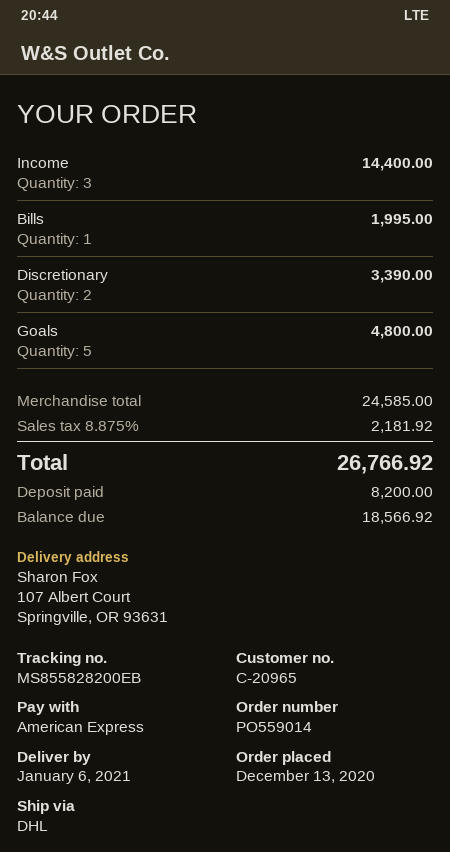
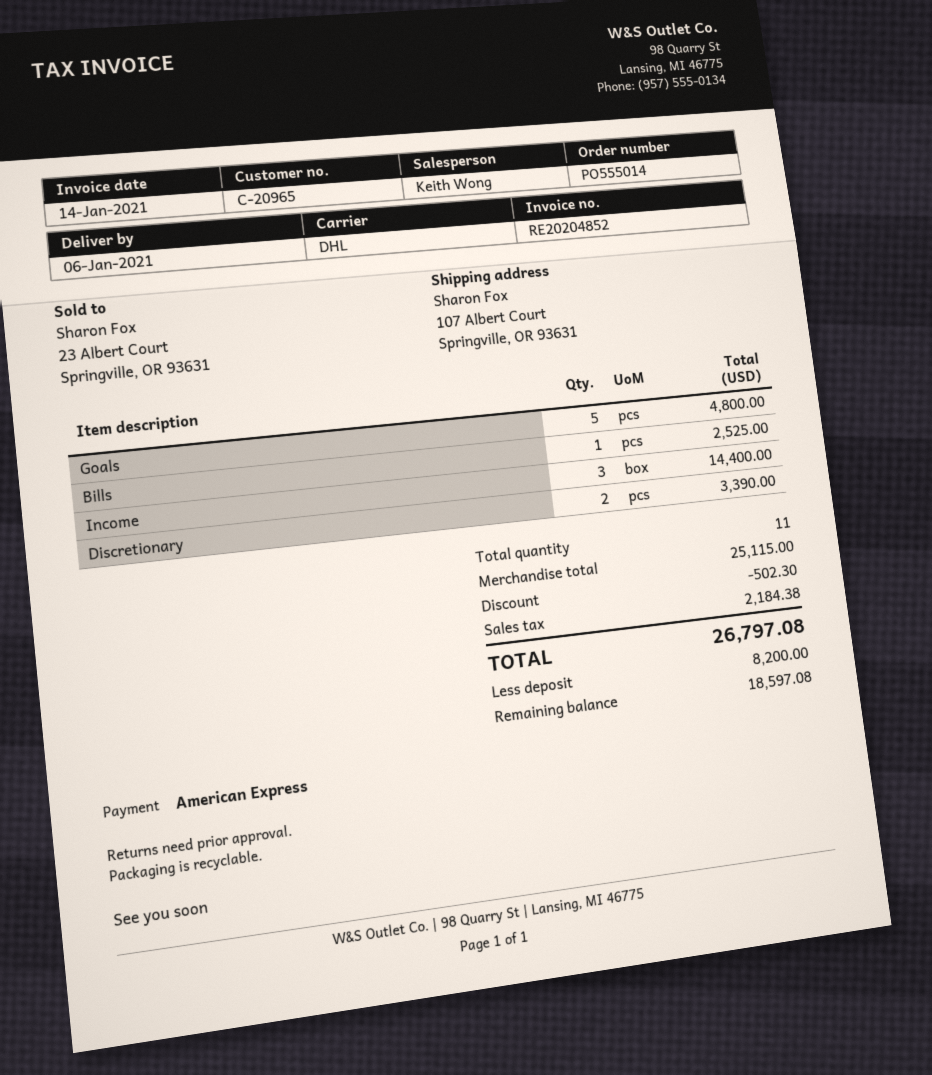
order number: PO559014 -> PO555014
Bills: 1 for 1995.00 -> 1 for 2525.00
subtotal: 24585.00 -> 25115.00
discount: none -> 502.30
tax: 2181.92 -> 2184.38
total: 26766.92 -> 26797.08
balance: 18566.92 -> 18597.08

